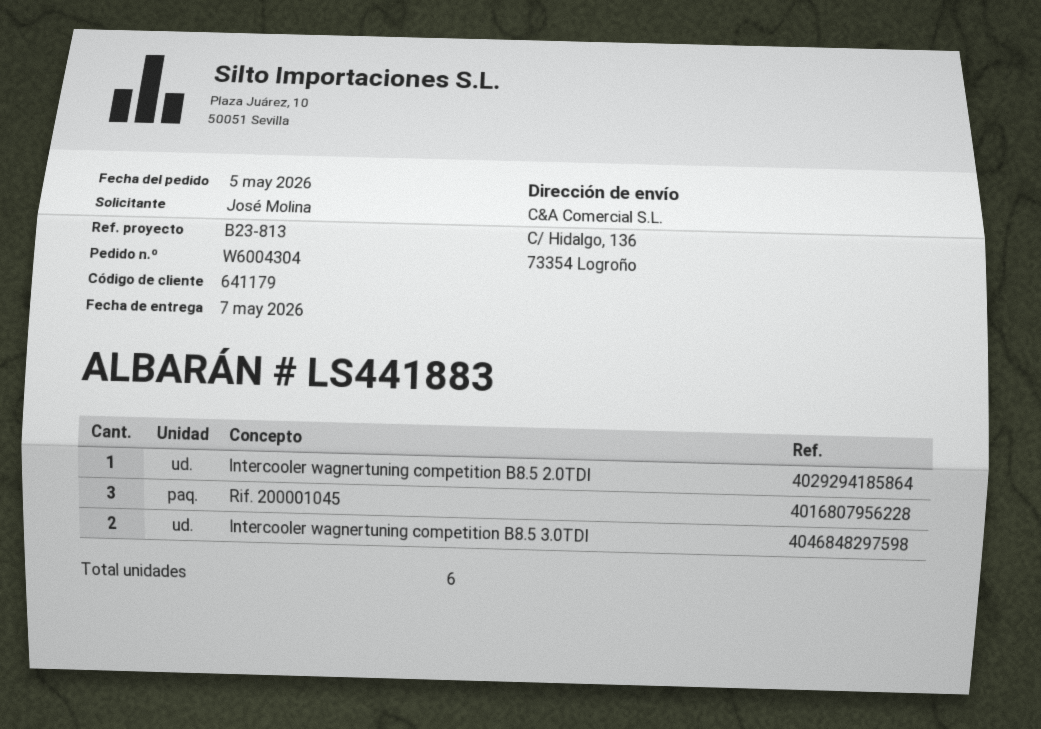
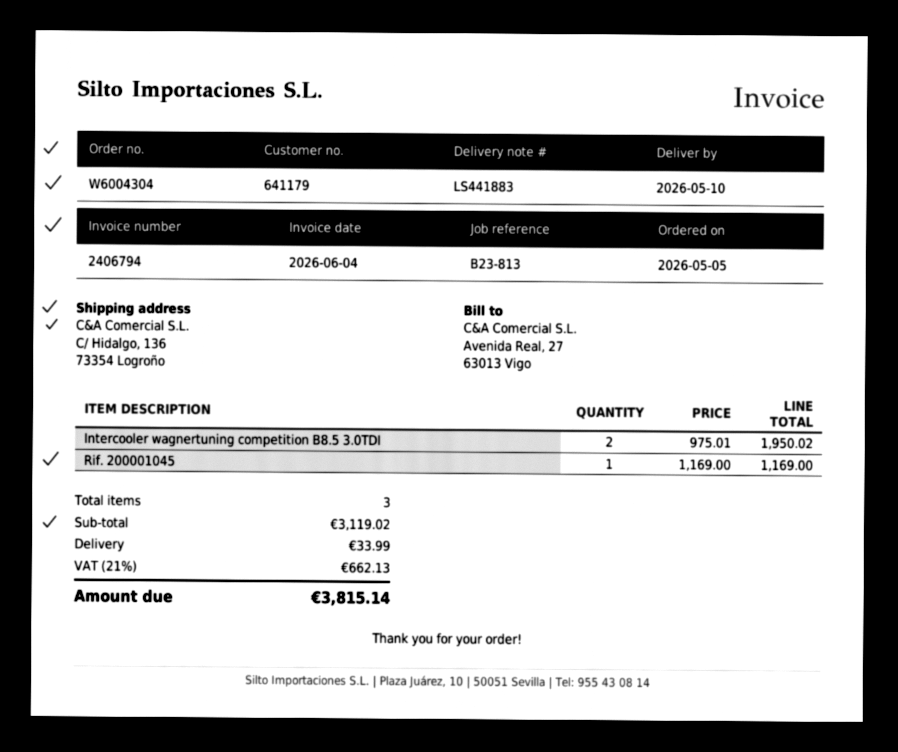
delivery date: 2026-05-07 -> 2026-05-10
Intercooler wagnertuning competition B8.5 2.0TDI: 1 -> none
Rif. 200001045: 3 -> 1
total quantity: 6 -> 3

